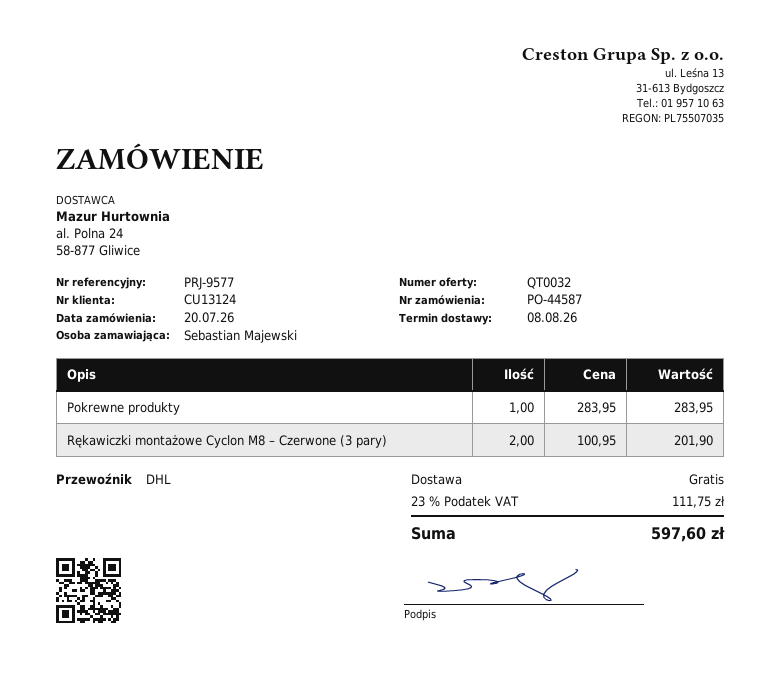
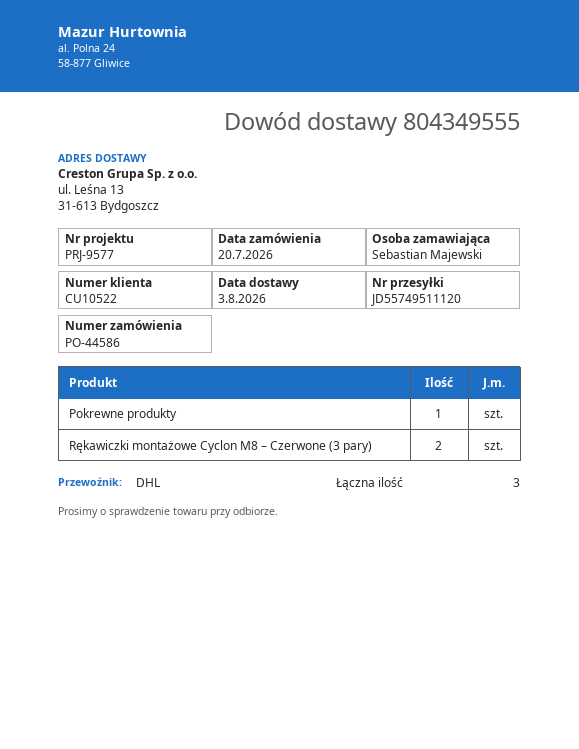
order number: PO-44587 -> PO-44586
delivery date: 2026-08-08 -> 2026-08-03
customer number: CU13124 -> CU10522

